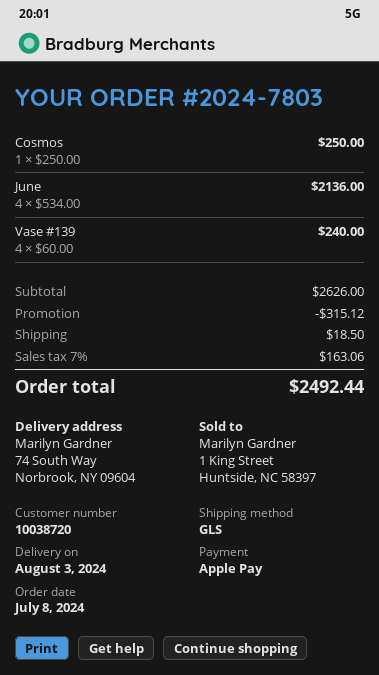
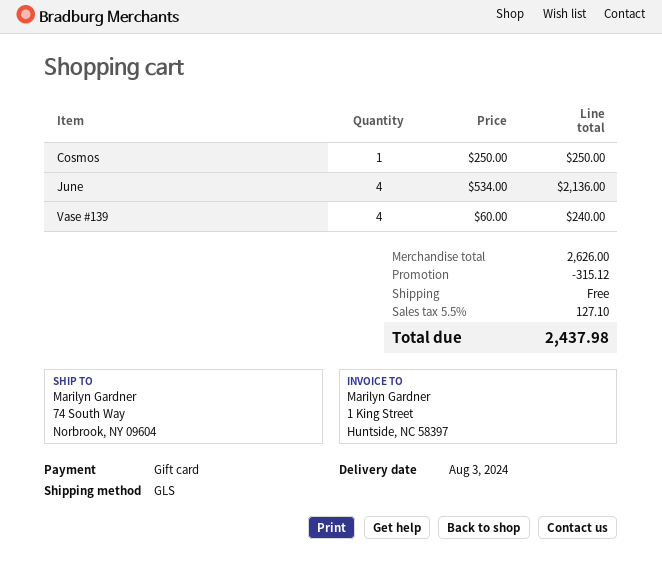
payment method: Apple Pay -> gift card
shipping: 18.50 -> 0.00
tax: 7% = 163.06 -> 5.5% = 127.10
total: 2492.44 -> 2437.98

